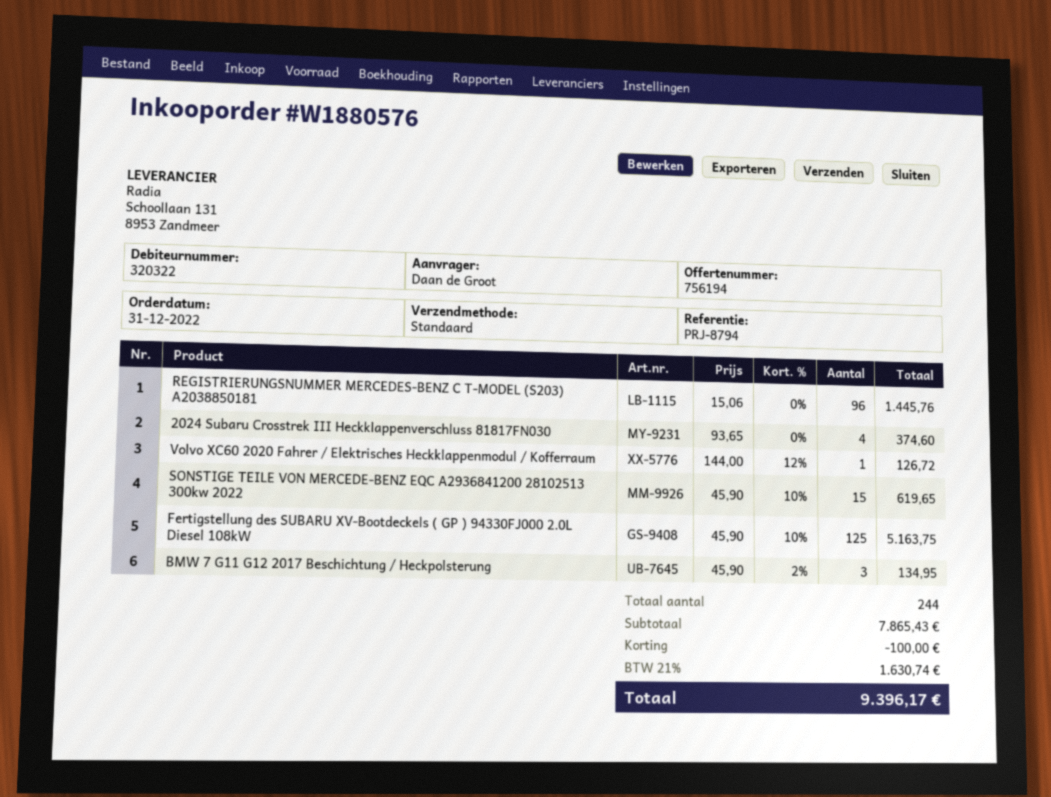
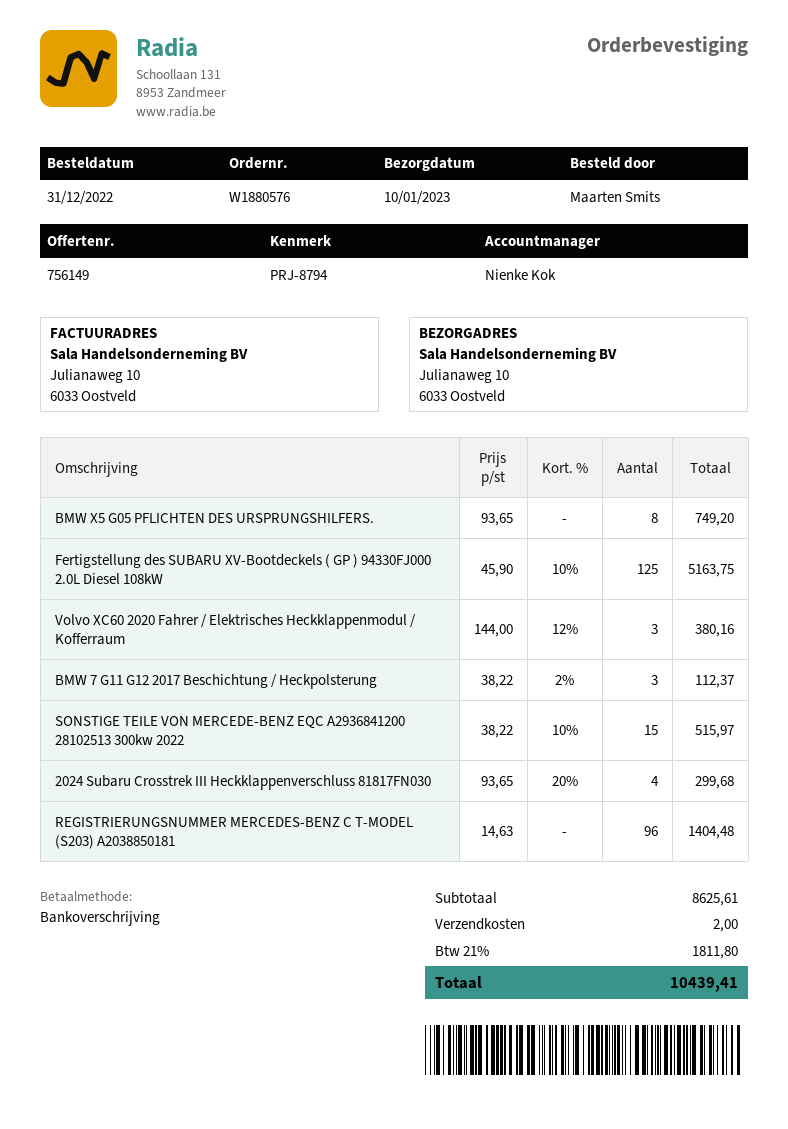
quote number: 756194 -> 756149
ordered by: Daan de Groot -> Maarten Smits
REGISTRIERUNGSNUMMER MERCEDES-BENZ C T-MODEL (S203) A2038850181: 96 x 15.06 = 1445.76 -> 96 x 14.63 = 1404.48
2024 Subaru Crosstrek III Heckklappenverschluss 81817FN030: 4 x 93.65 = 374.60 -> 4 x 93.65 - 20% = 299.68
Volvo XC60 2020 Fahrer / Elektrisches Heckklappenmodul / Kofferraum: 1 x 144.00 - 12% = 126.72 -> 3 x 144.00 - 12% = 380.16
SONSTIGE TEILE VON MERCEDE-BENZ EQC A2936841200 28102513 300kw 2022: 15 x 45.90 - 10% = 619.65 -> 15 x 38.22 - 10% = 515.97
BMW 7 G11 G12 2017 Beschichtung / Heckpolsterung: 3 x 45.90 - 2% = 134.95 -> 3 x 38.22 - 2% = 112.37
BMW X5 G05 PFLICHTEN DES URSPRUNGSHILFERS.: none -> 8 x 93.65 = 749.20
subtotal: 7865.43 -> 8625.61
discount: 100.00 -> none
shipping: none -> 2.00
tax: 21% = 1630.74 -> 21% = 1811.80
total: 9396.17 -> 10439.41

